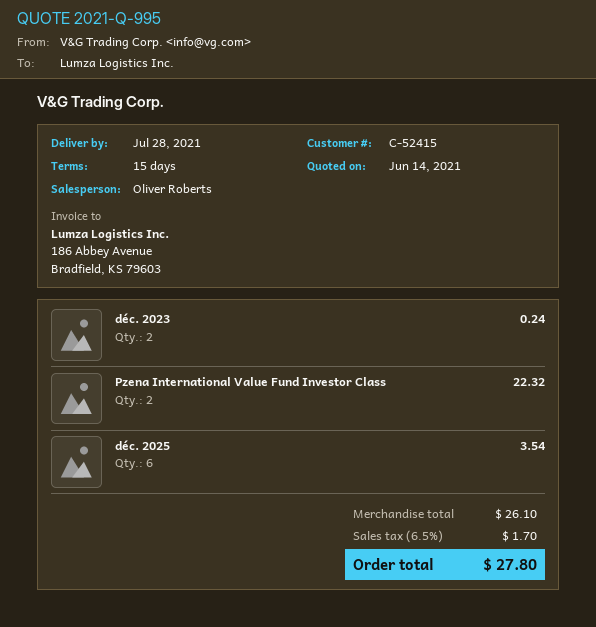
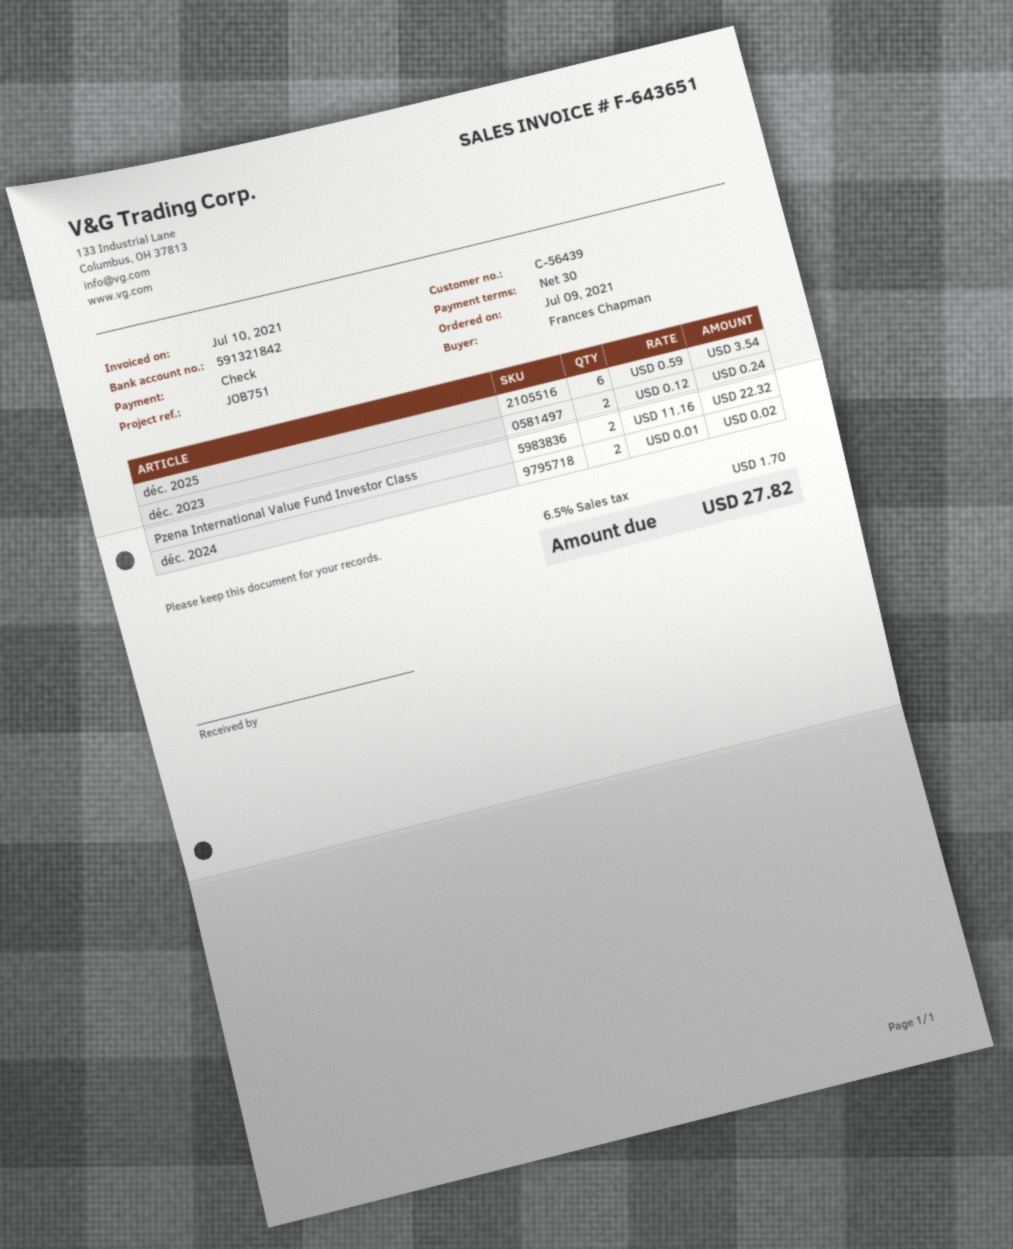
payment terms: 15 days -> 30 days
customer number: C-52415 -> C-56439
déc. 2024: none -> 2 for 0.02
total: 27.80 -> 27.82

